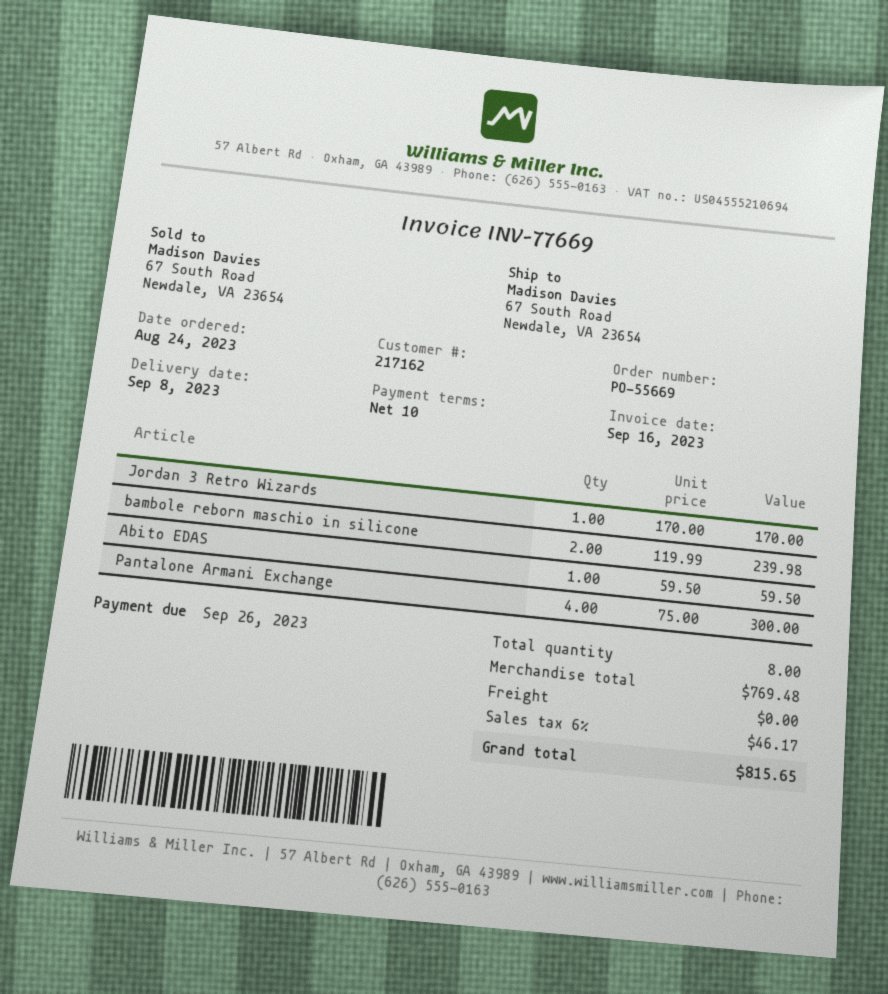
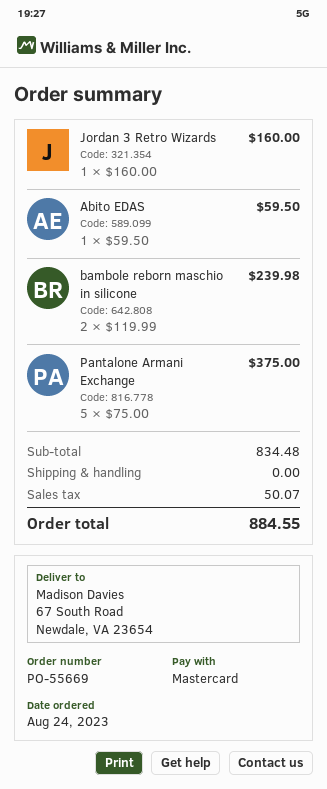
Jordan 3 Retro Wizards: 1 x 170.00 = 170.00 -> 1 x 160.00 = 160.00
Pantalone Armani Exchange: 4 x 75.00 = 300.00 -> 5 x 75.00 = 375.00
subtotal: 769.48 -> 834.48
tax: 46.17 -> 50.07
total: 815.65 -> 884.55

